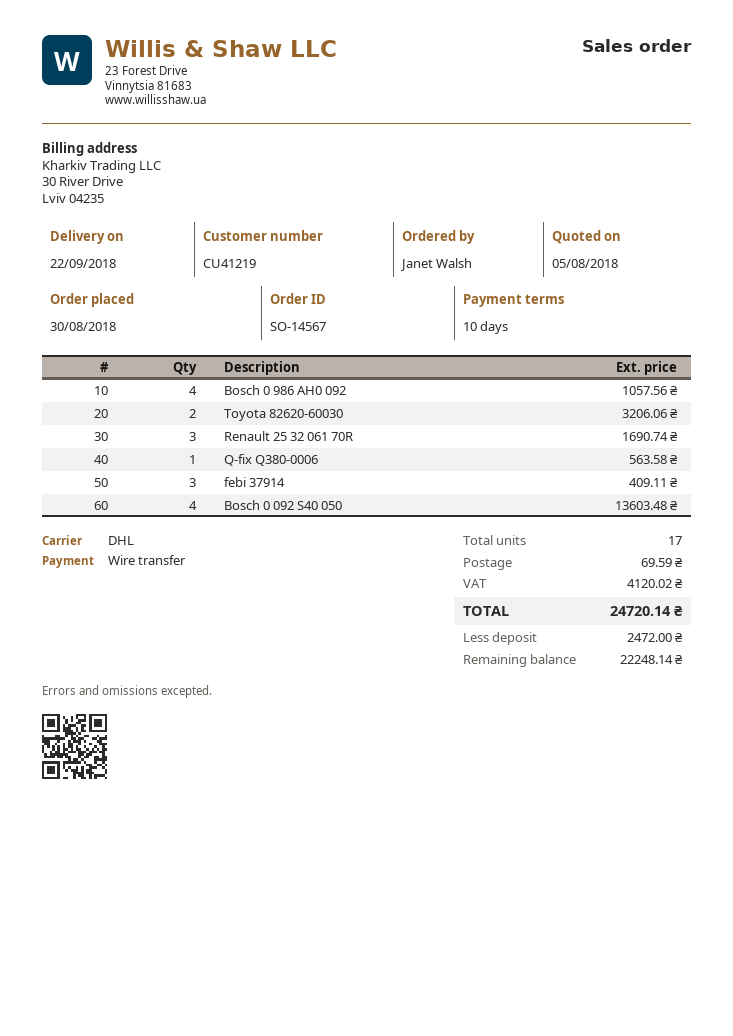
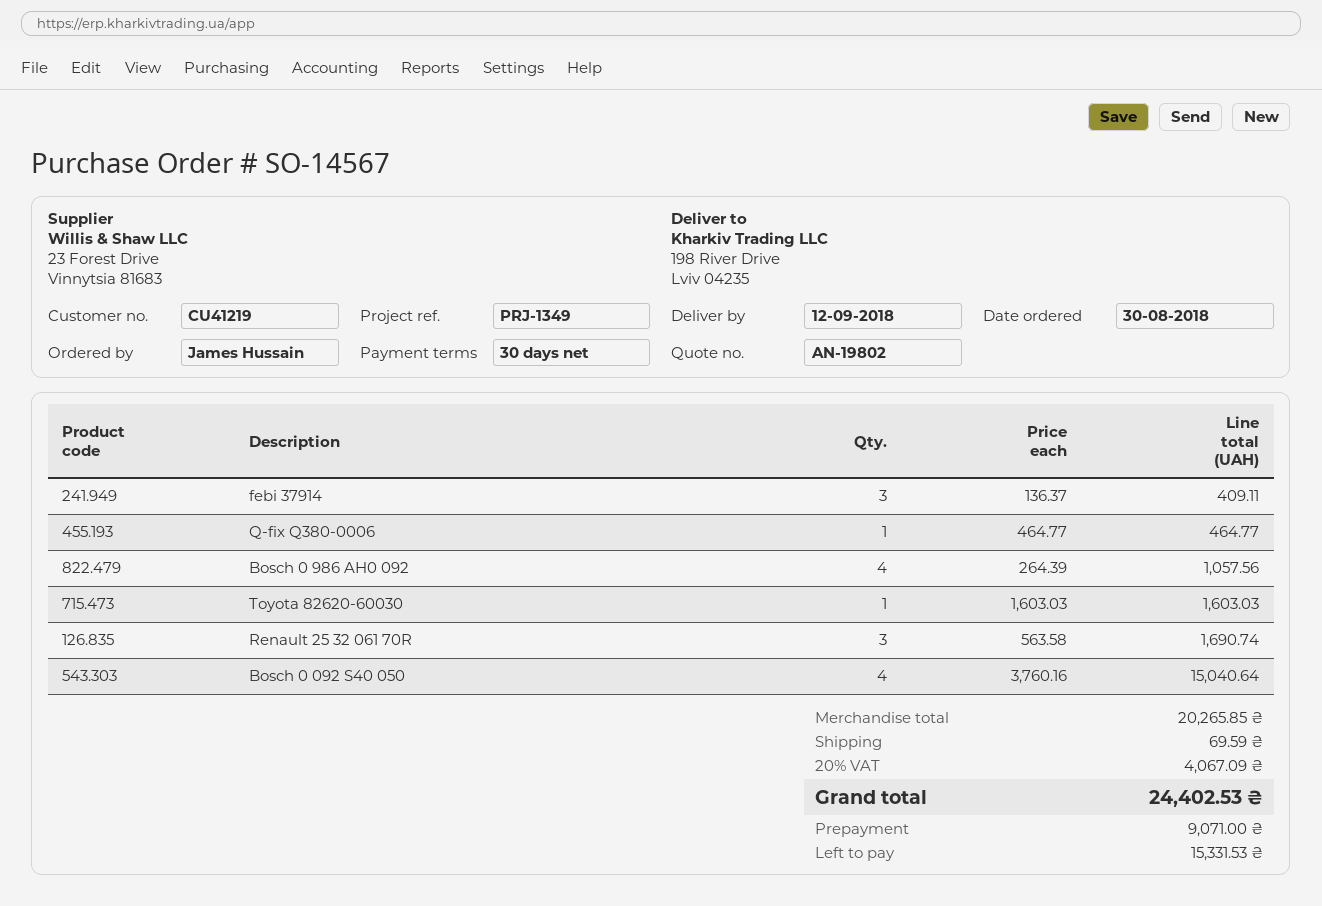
delivery date: 2018-09-22 -> 2018-09-12
payment terms: 10 days -> 30 days
ordered by: Janet Walsh -> James Hussain
Toyota 82620-60030: 2 for 3206.06 -> 1 for 1603.03
Q-fix Q380-0006: 1 for 563.58 -> 1 for 464.77
Bosch 0 092 S40 050: 4 for 13603.48 -> 4 for 15040.64
tax: 4120.02 -> 4067.09
total: 24720.14 -> 24402.53
deposit: 2472.00 -> 9071.00
balance: 22248.14 -> 15331.53

